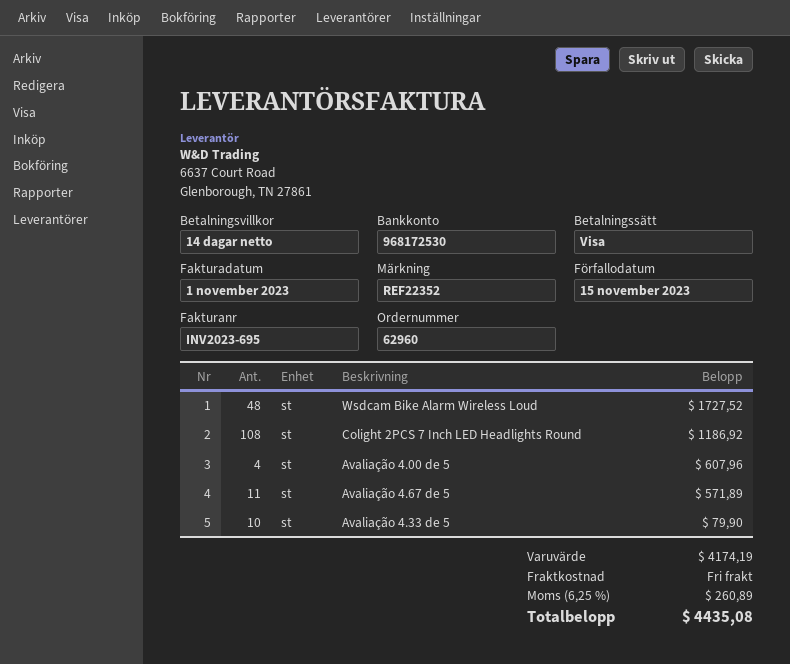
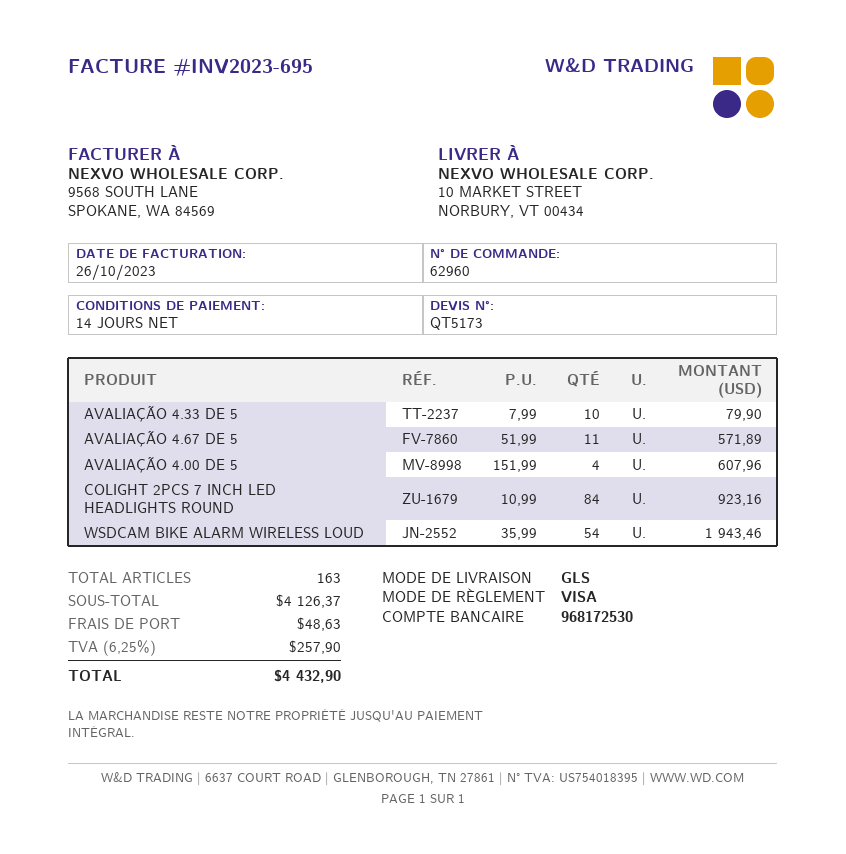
invoice date: 2023-11-01 -> 2023-10-26
Wsdcam Bike Alarm Wireless Loud: 48 for 1727.52 -> 54 for 1943.46
Colight 2PCS 7 Inch LED Headlights Round: 108 for 1186.92 -> 84 for 923.16
subtotal: 4174.19 -> 4126.37
shipping: 0.00 -> 48.63
tax: 6.25% = 260.89 -> 6.25% = 257.90
total: 4435.08 -> 4432.90

